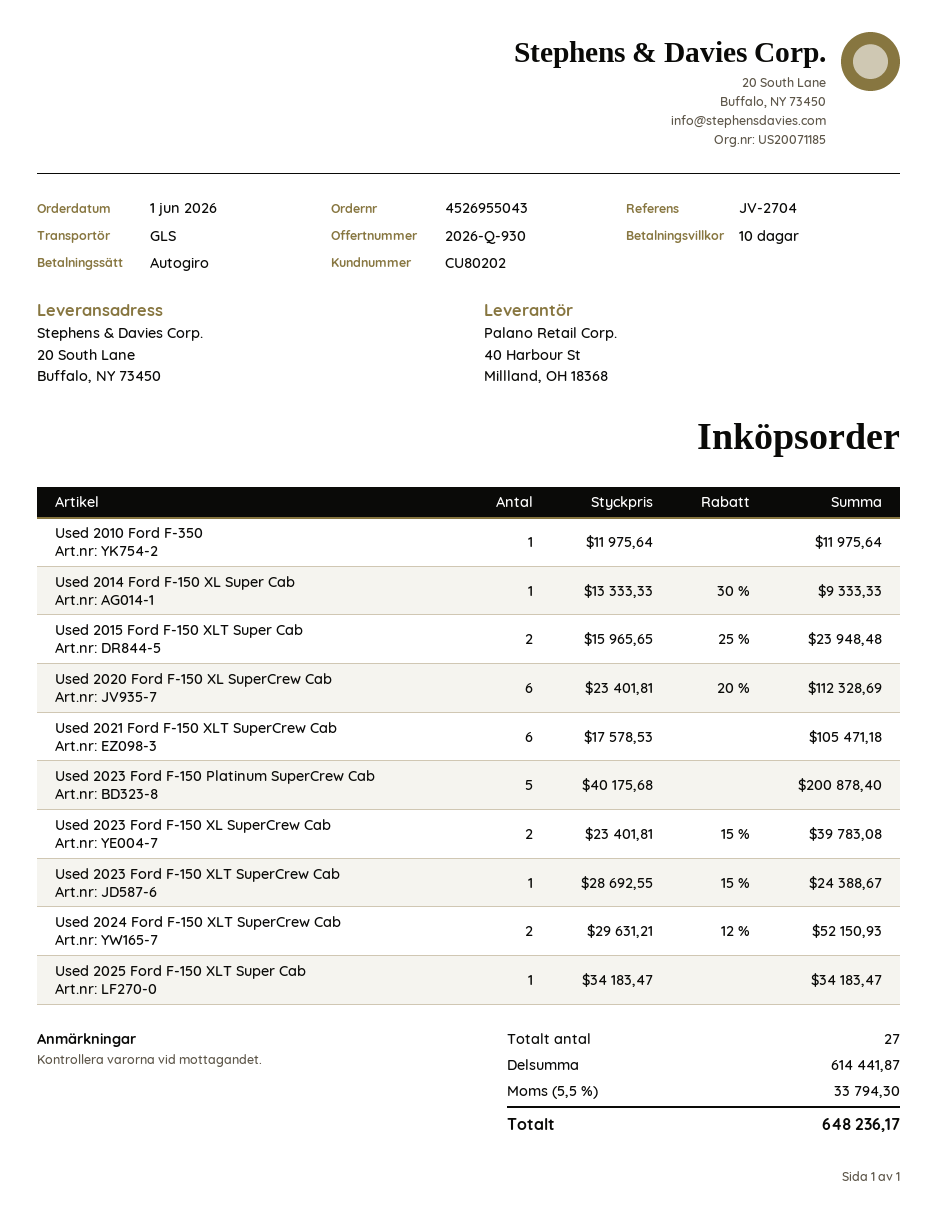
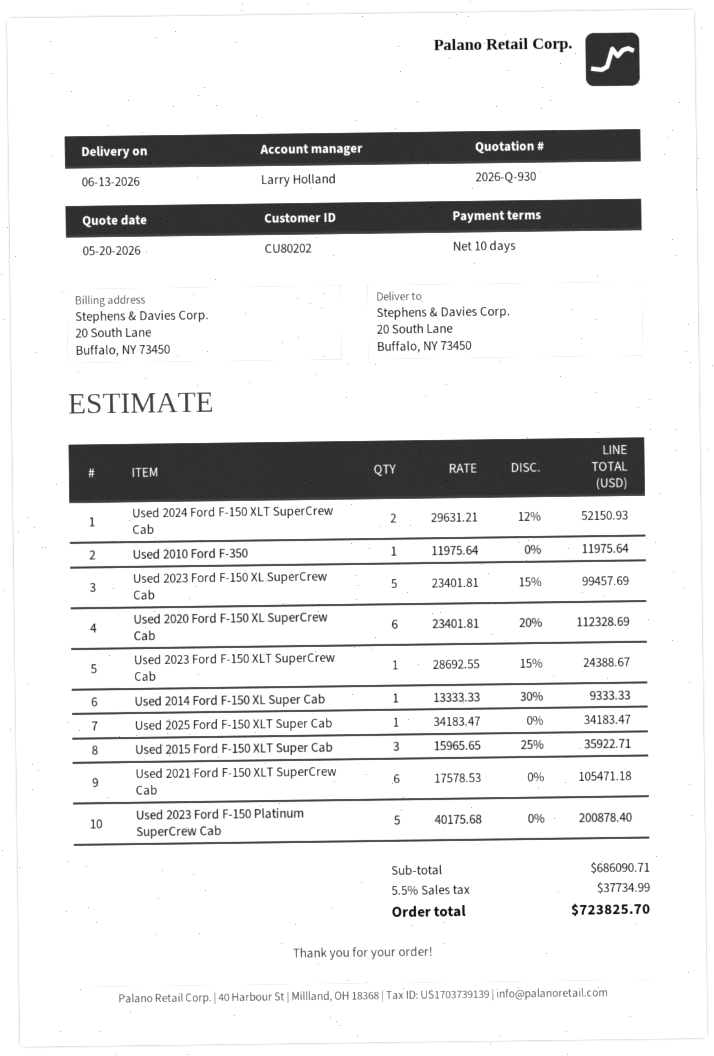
Used 2015 Ford F-150 XLT Super Cab: 2 x 15965.65 - 25% = 23948.48 -> 3 x 15965.65 - 25% = 35922.71
Used 2023 Ford F-150 XL SuperCrew Cab: 2 x 23401.81 - 15% = 39783.08 -> 5 x 23401.81 - 15% = 99457.69
subtotal: 614441.87 -> 686090.71
tax: 5.5% = 33794.30 -> 5.5% = 37734.99
total: 648236.17 -> 723825.70

